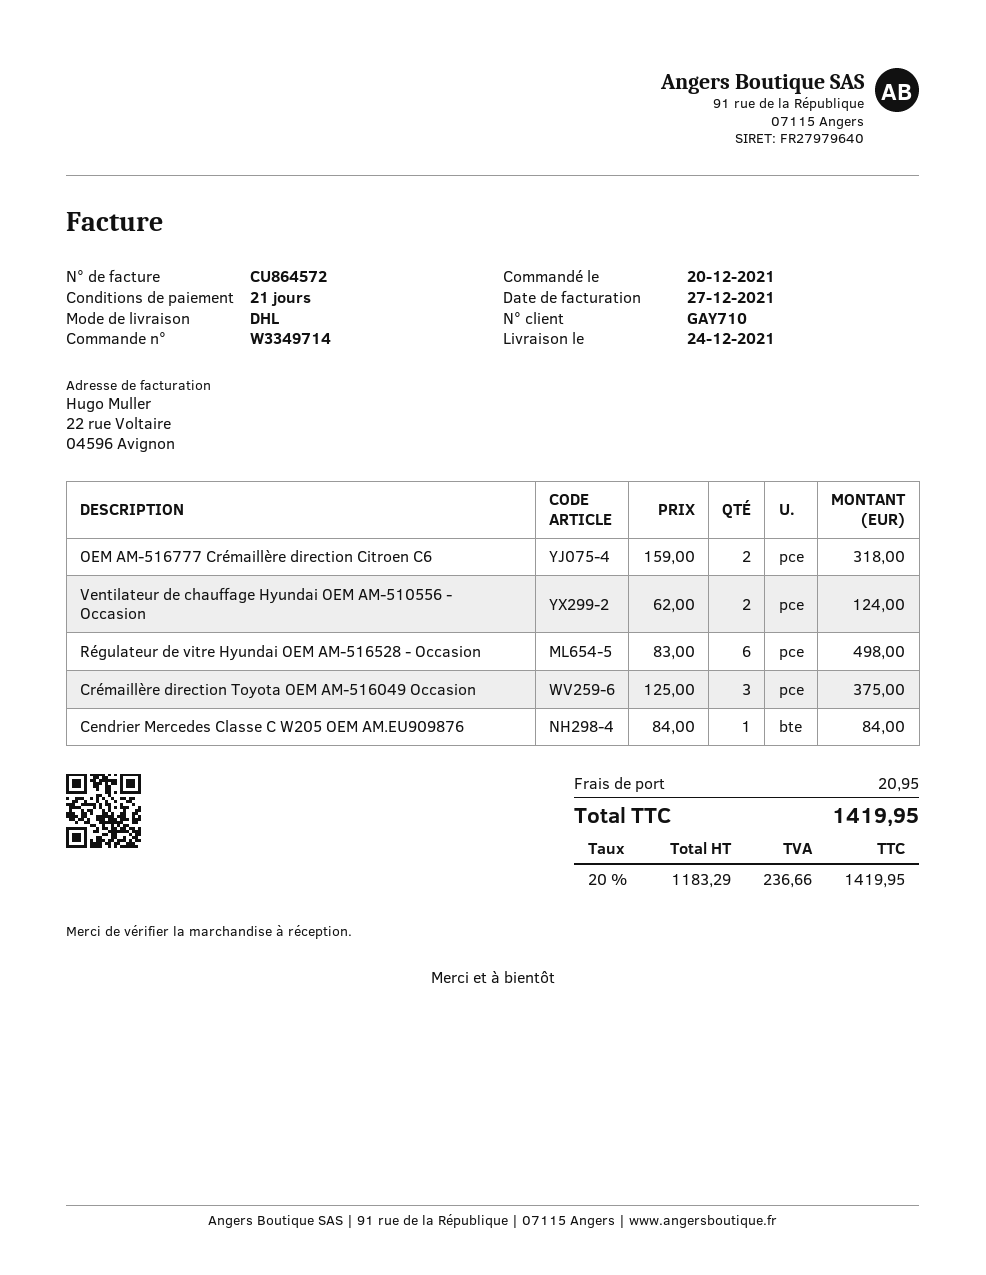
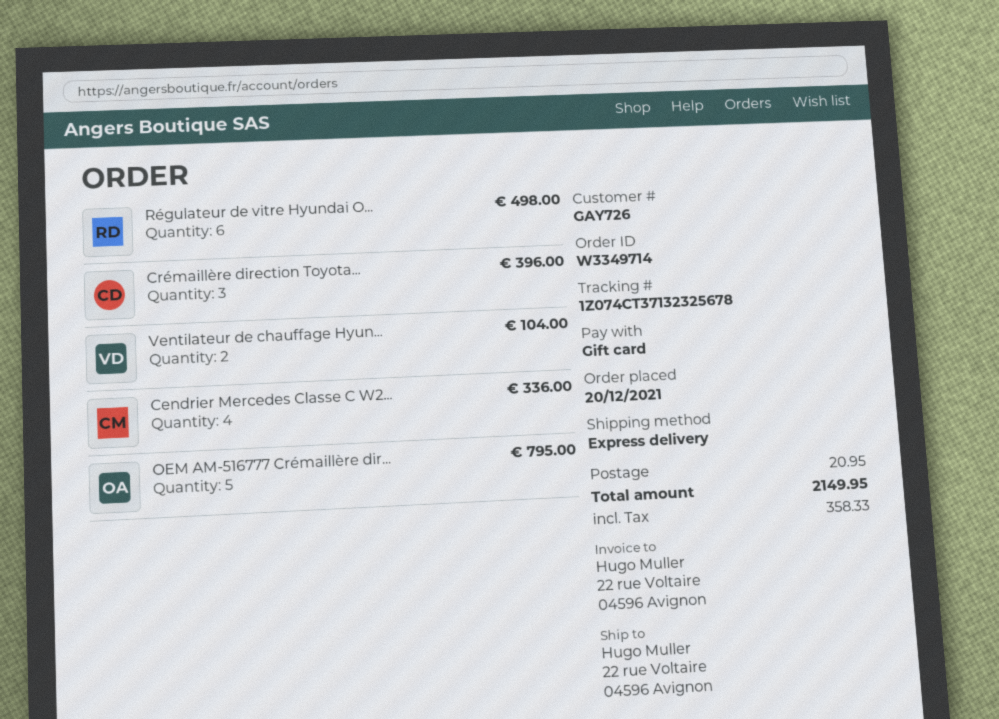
customer number: GAY710 -> GAY726
shipping method: DHL -> express
OEM AM-516777 Crémaillère direction Citroen C6: 2 for 318.00 -> 5 for 795.00
Ventilateur de chauffage Hyundai OEM AM-510556 - Occasion: 2 for 124.00 -> 2 for 104.00
Crémaillère direction Toyota OEM AM-516049 Occasion: 3 for 375.00 -> 3 for 396.00
Cendrier Mercedes Classe C W205 OEM AM.EU909876: 1 for 84.00 -> 4 for 336.00
tax: 236.66 -> 358.33
total: 1419.95 -> 2149.95

